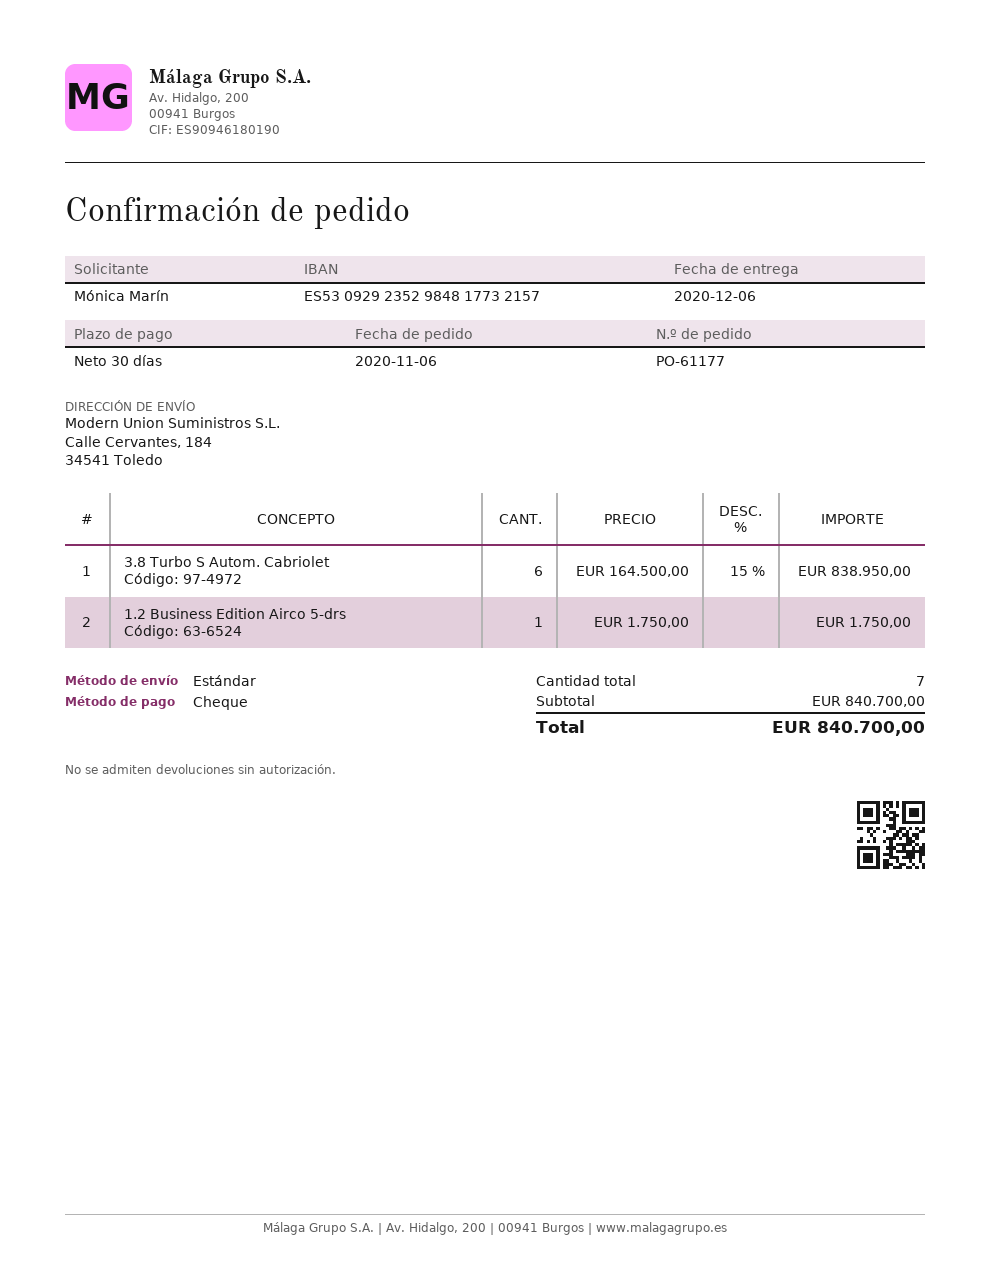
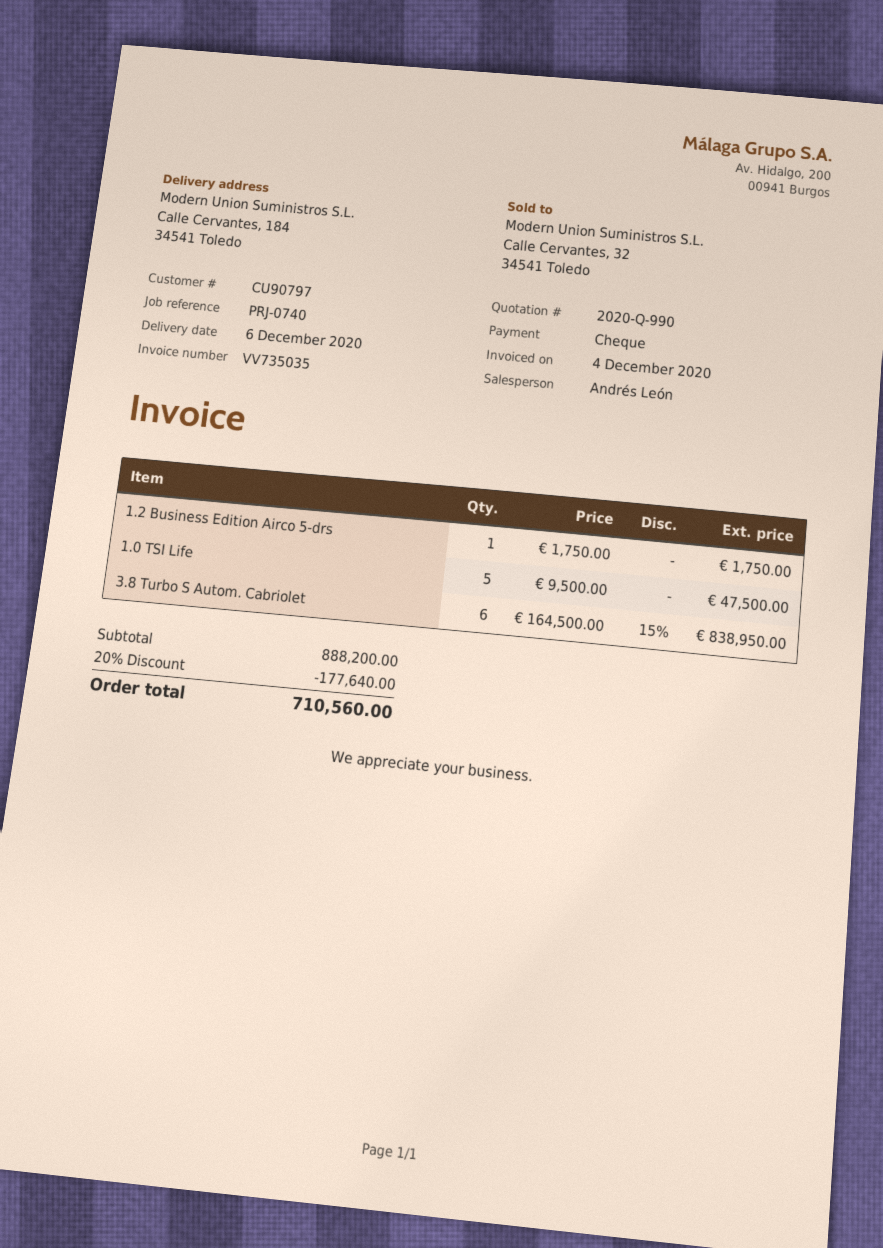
1.0 TSI Life: none -> 5 x 9500.00 = 47500.00
subtotal: 840700.00 -> 888200.00
discount: none -> 20% = 177640.00
total: 840700.00 -> 710560.00

